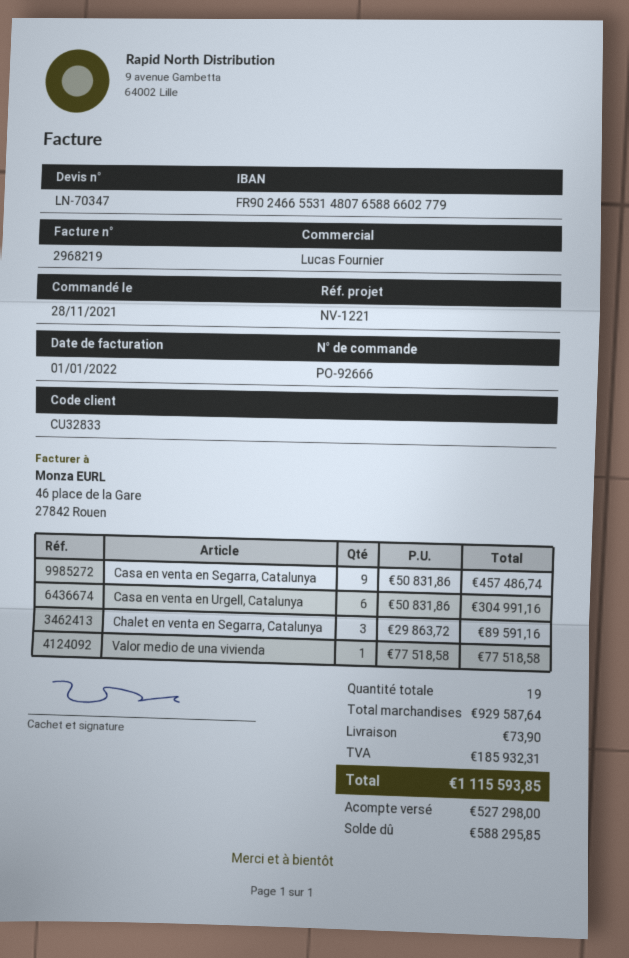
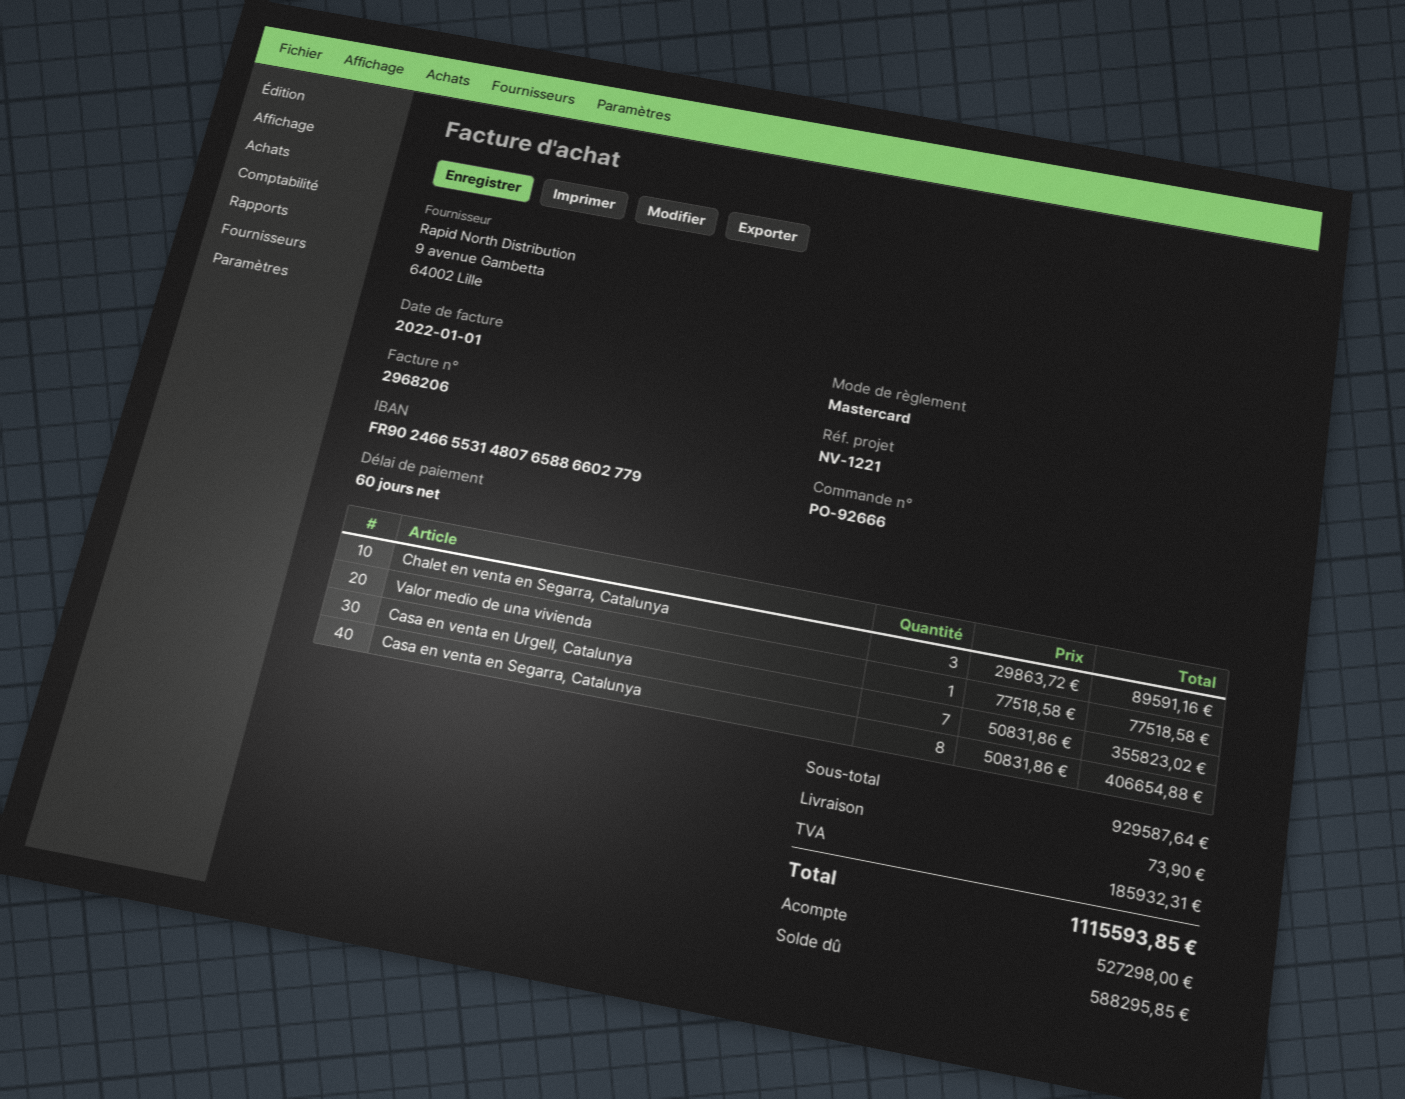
invoice number: 2968219 -> 2968206
Casa en venta en Segarra, Catalunya: 9 x 50831.86 = 457486.74 -> 8 x 50831.86 = 406654.88
Casa en venta en Urgell, Catalunya: 6 x 50831.86 = 304991.16 -> 7 x 50831.86 = 355823.02

